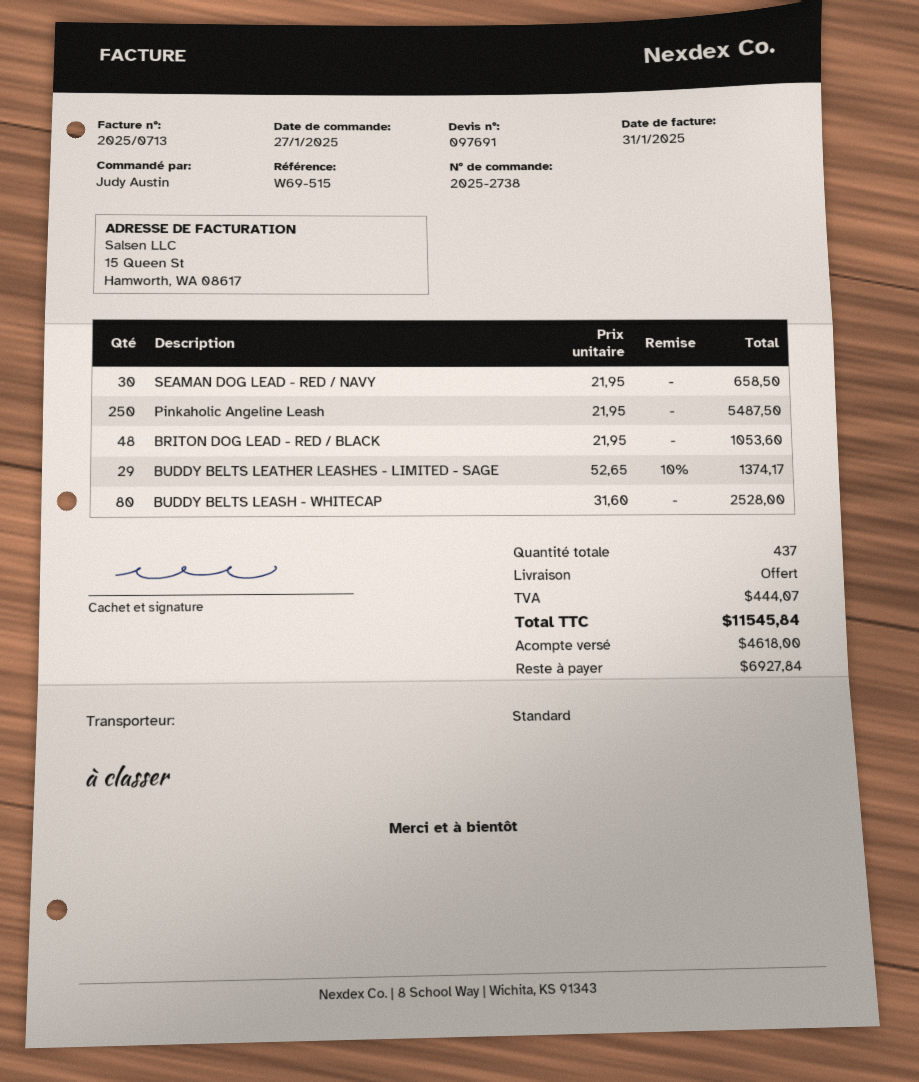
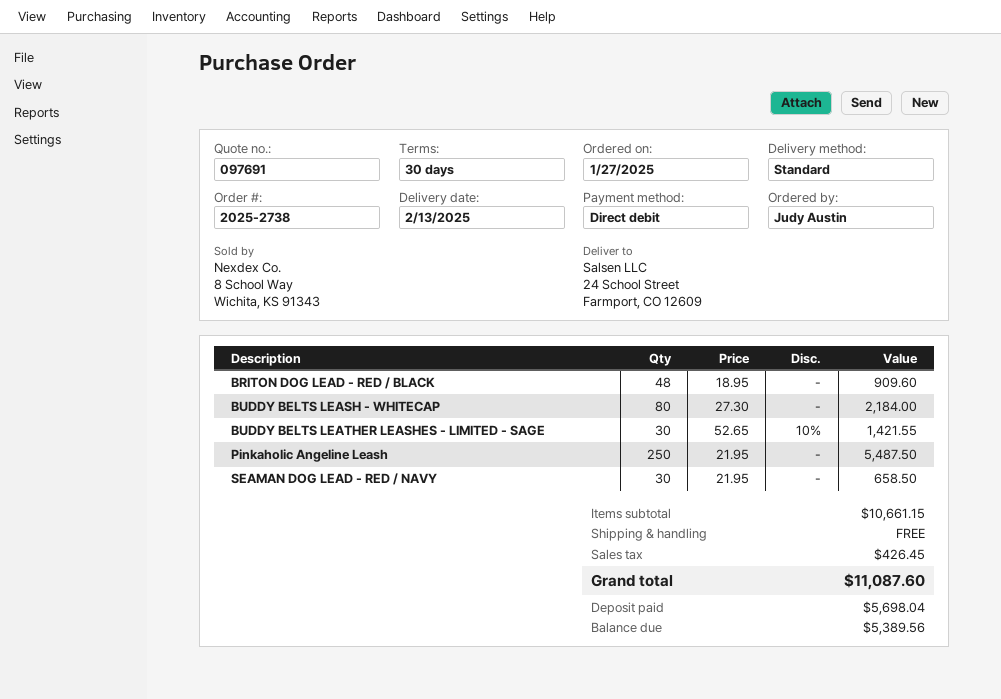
BRITON DOG LEAD - RED / BLACK: 48 x 21.95 = 1053.60 -> 48 x 18.95 = 909.60
BUDDY BELTS LEATHER LEASHES - LIMITED - SAGE: 29 x 52.65 - 10% = 1374.17 -> 30 x 52.65 - 10% = 1421.55
BUDDY BELTS LEASH - WHITECAP: 80 x 31.60 = 2528.00 -> 80 x 27.30 = 2184.00
tax: 444.07 -> 426.45
total: 11545.84 -> 11087.60
deposit: 4618.00 -> 5698.04
balance: 6927.84 -> 5389.56

